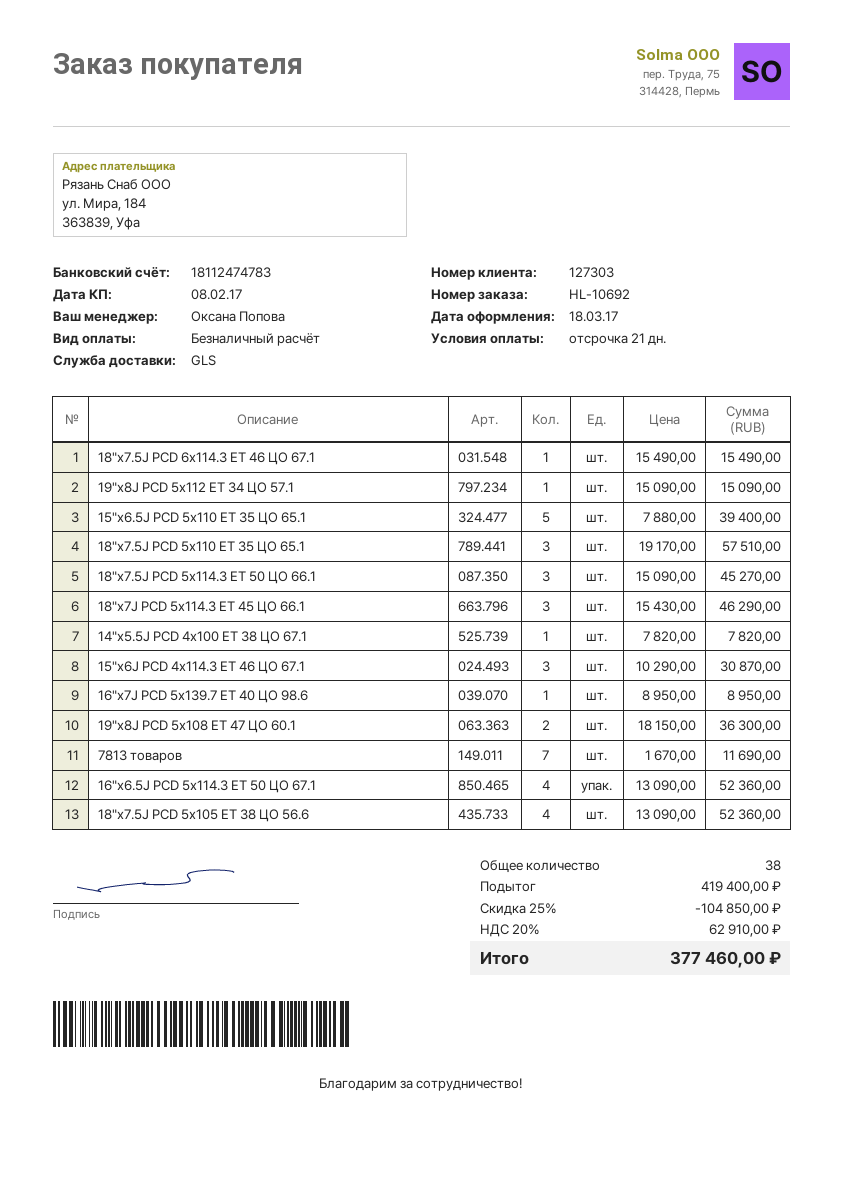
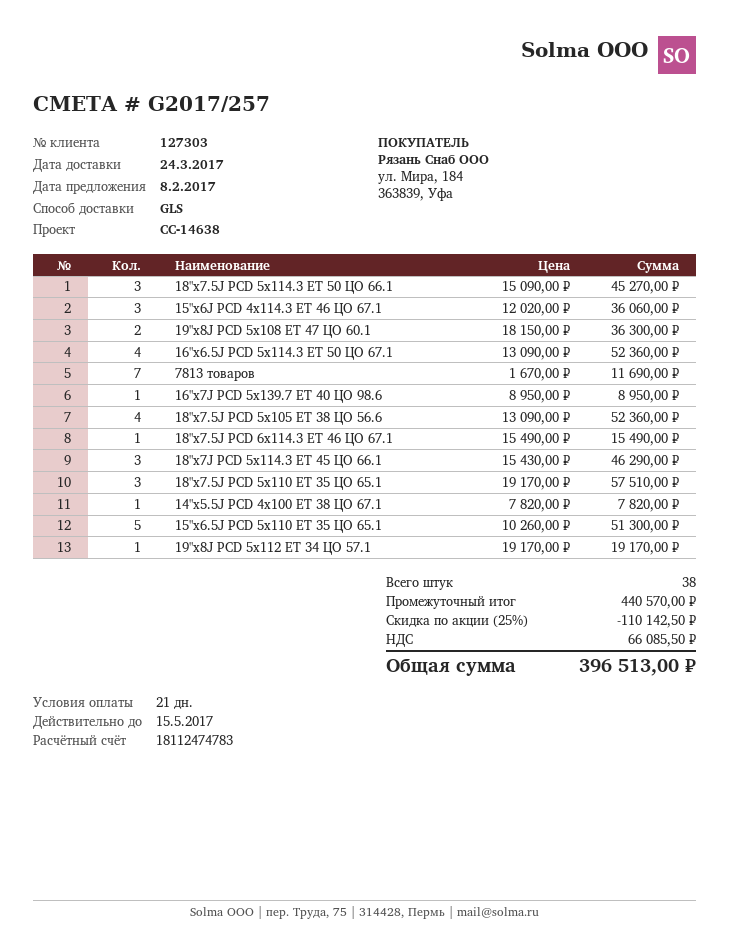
19"x8J PCD 5x112 ЕТ 34 ЦО 57.1: 1 x 15090.00 = 15090.00 -> 1 x 19170.00 = 19170.00
15"x6.5J PCD 5x110 ЕТ 35 ЦО 65.1: 5 x 7880.00 = 39400.00 -> 5 x 10260.00 = 51300.00
15"x6J PCD 4x114.3 ЕТ 46 ЦО 67.1: 3 x 10290.00 = 30870.00 -> 3 x 12020.00 = 36060.00
subtotal: 419400.00 -> 440570.00
discount: 25% = 104850.00 -> 25% = 110142.50
tax: 62910.00 -> 66085.50
total: 377460.00 -> 396513.00

